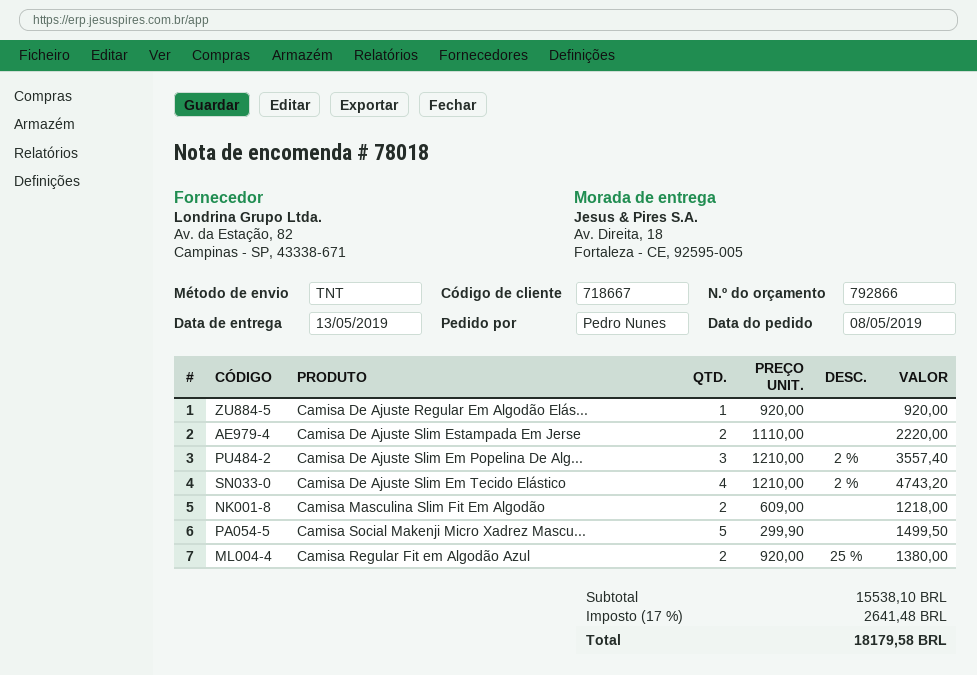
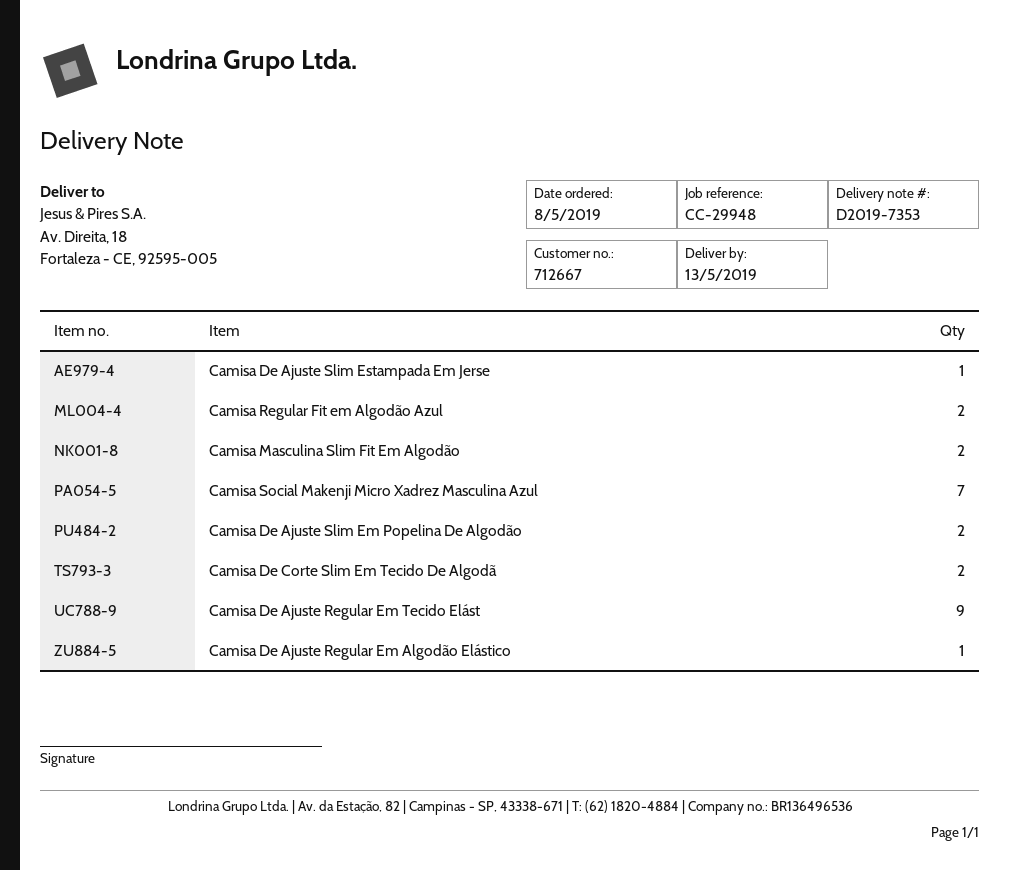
customer number: 718667 -> 712667
Camisa De Ajuste Slim Estampada Em Jerse: 2 -> 1
Camisa De Ajuste Slim Em Popelina De Alg...: 3 -> 2
Camisa De Ajuste Slim Em Tecido Elástico: 4 -> none
Camisa Social Makenji Micro Xadrez Mascu...: 5 -> 7
Camisa De Corte Slim Em Tecido De Algodã: none -> 2
Camisa De Ajuste Regular Em Tecido Elást: none -> 9

